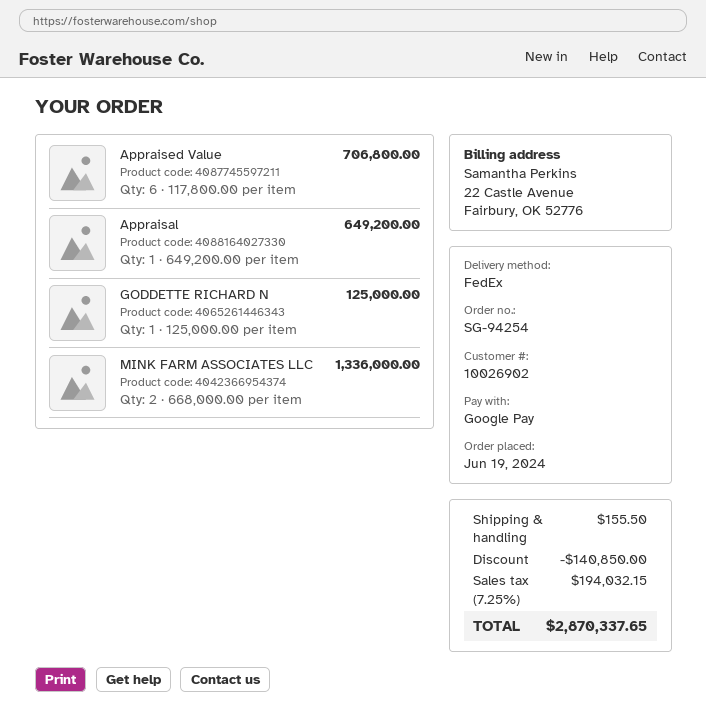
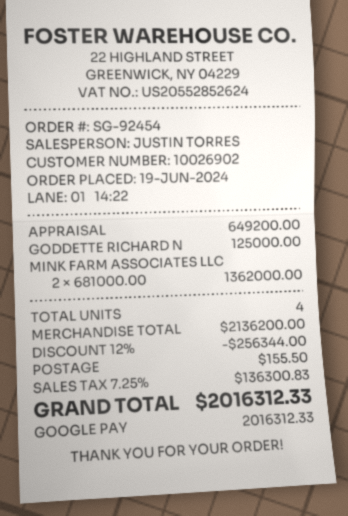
order number: SG-94254 -> SG-92454
Appraised Value: 6 x 117800.00 = 706800.00 -> none
MINK FARM ASSOCIATES LLC: 2 x 668000.00 = 1336000.00 -> 2 x 681000.00 = 1362000.00
discount: 140850.00 -> 256344.00
tax: 7.25% = 194032.15 -> 7.25% = 136300.83
total: 2870337.65 -> 2016312.33

